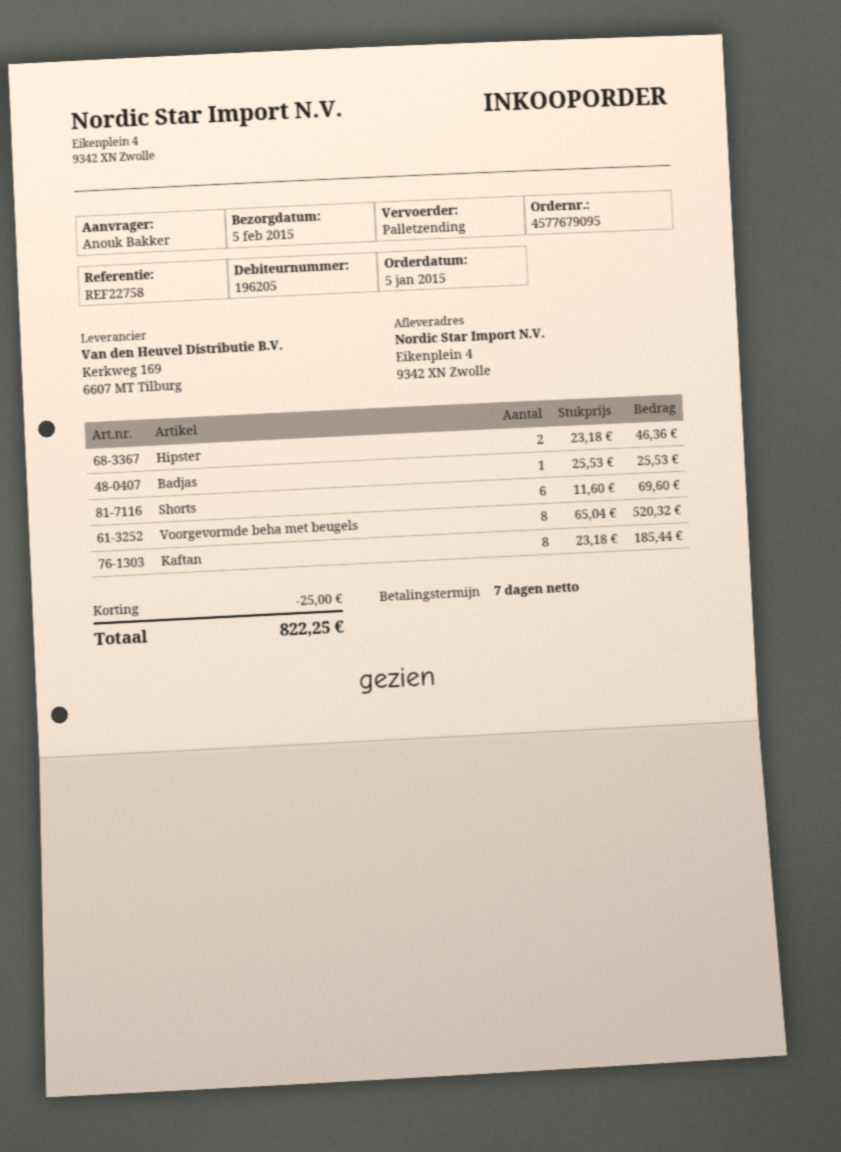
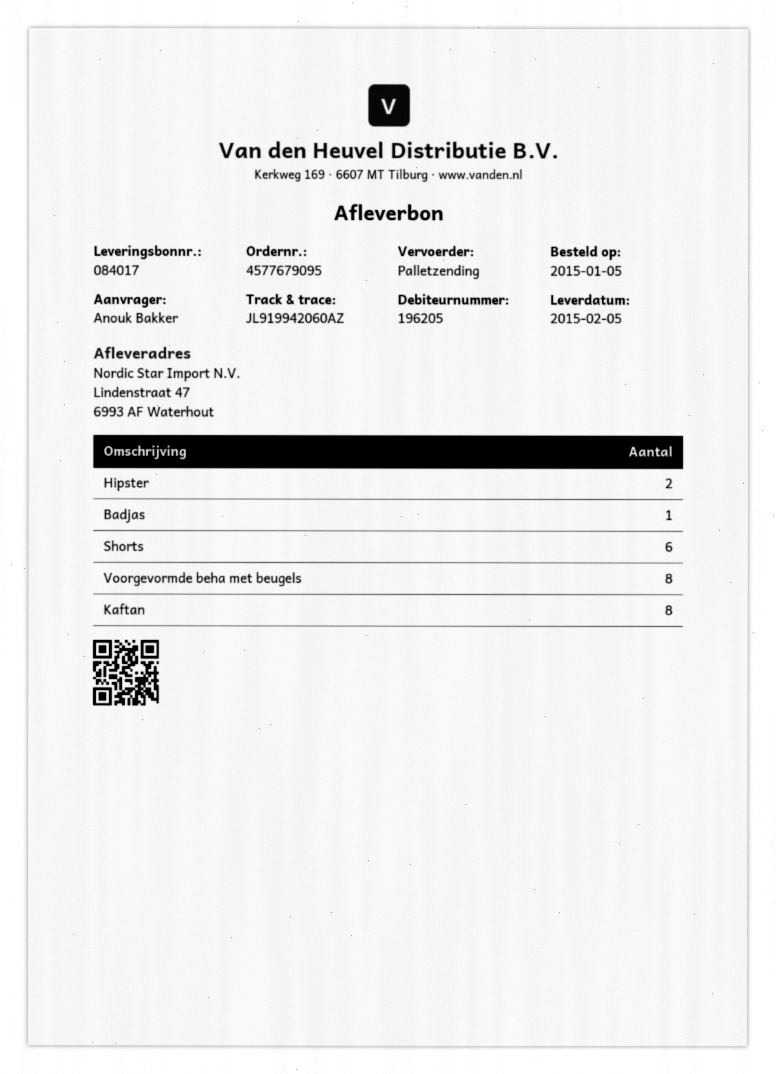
ship to: Eikenplein 4, 9342 XN Zwolle -> Lindenstraat 47, 6993 AF Waterhout

